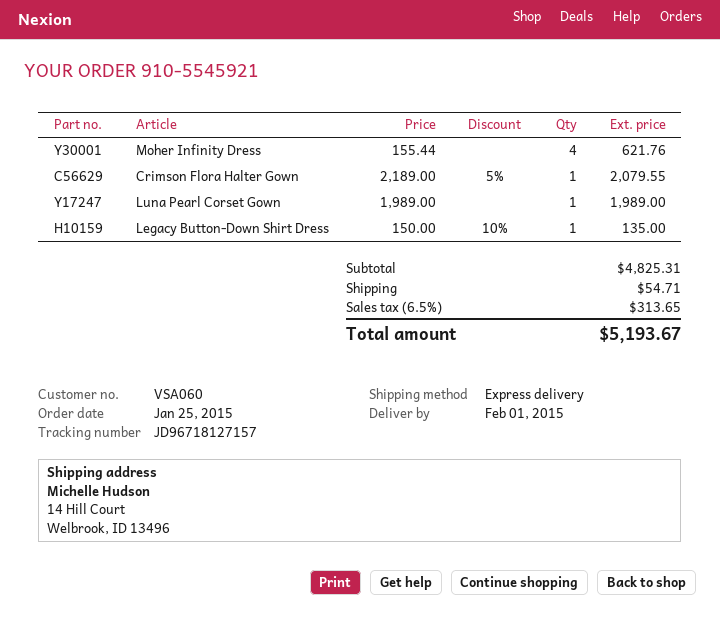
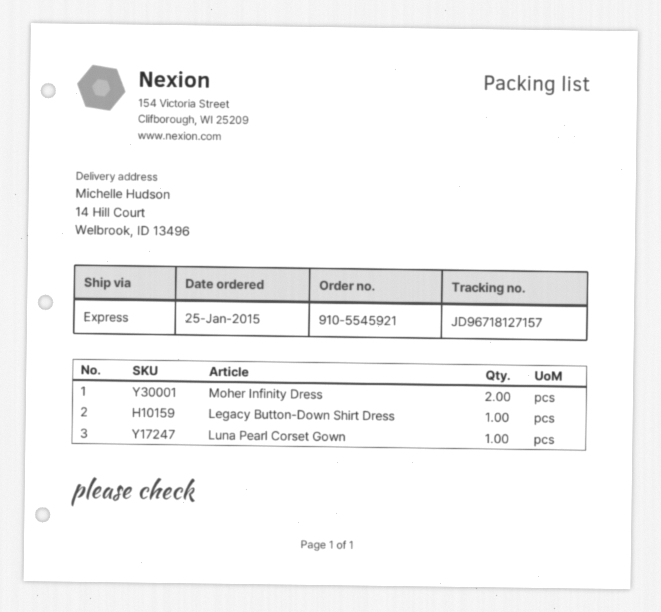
Moher Infinity Dress: 4 -> 2
Crimson Flora Halter Gown: 1 -> none

